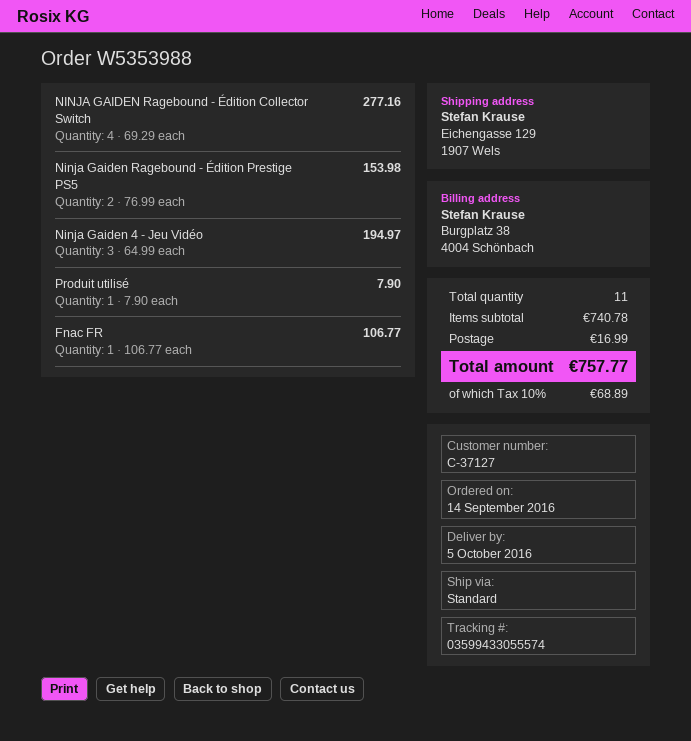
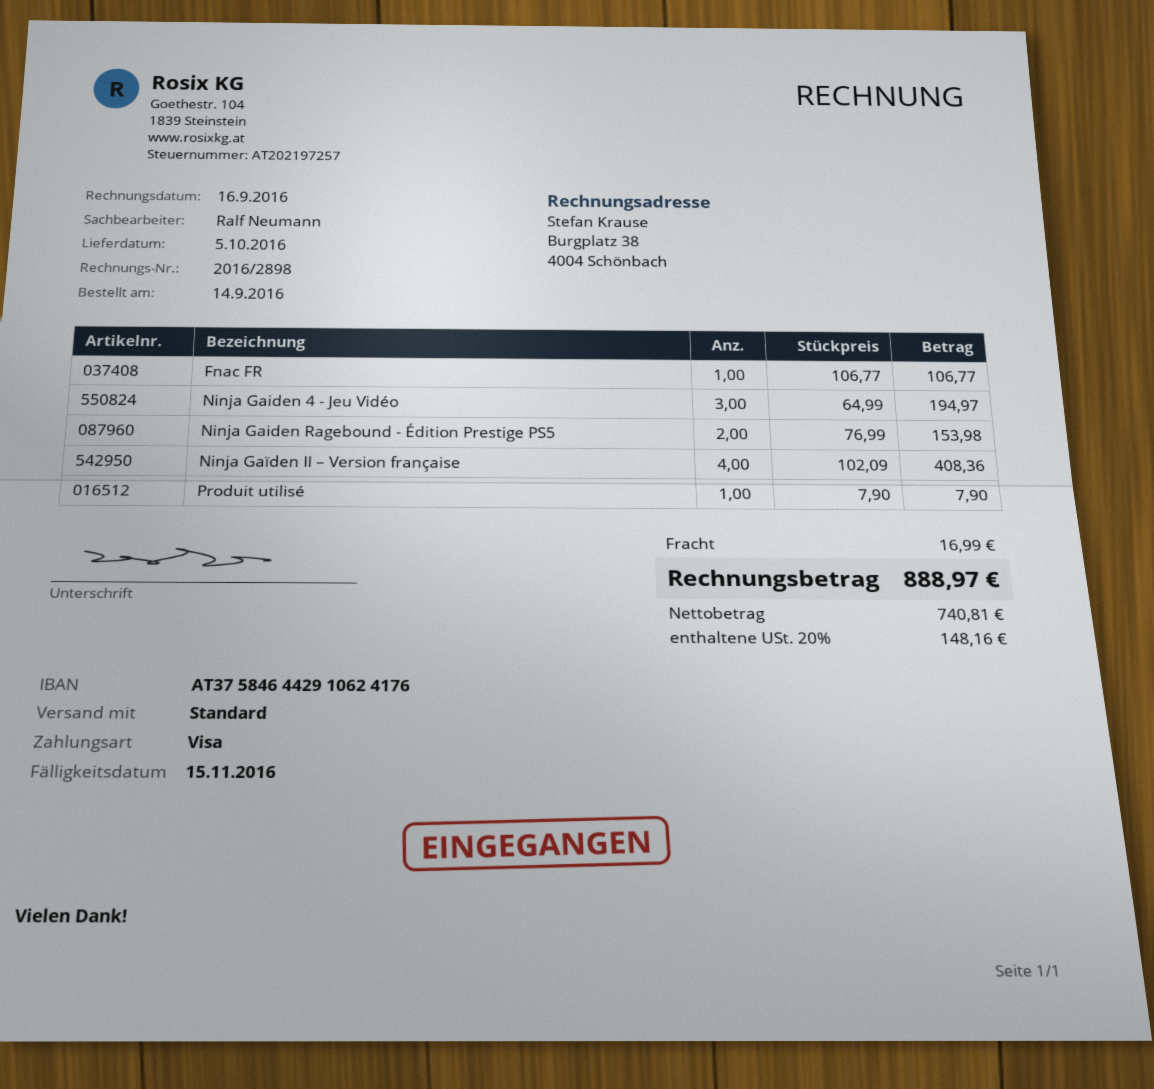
NINJA GAIDEN Ragebound - Édition Collector Switch: 4 x 69.29 = 277.16 -> none
Ninja Gaïden II – Version française: none -> 4 x 102.09 = 408.36
tax: 10% = 68.89 -> 20% = 148.16
total: 757.77 -> 888.97

